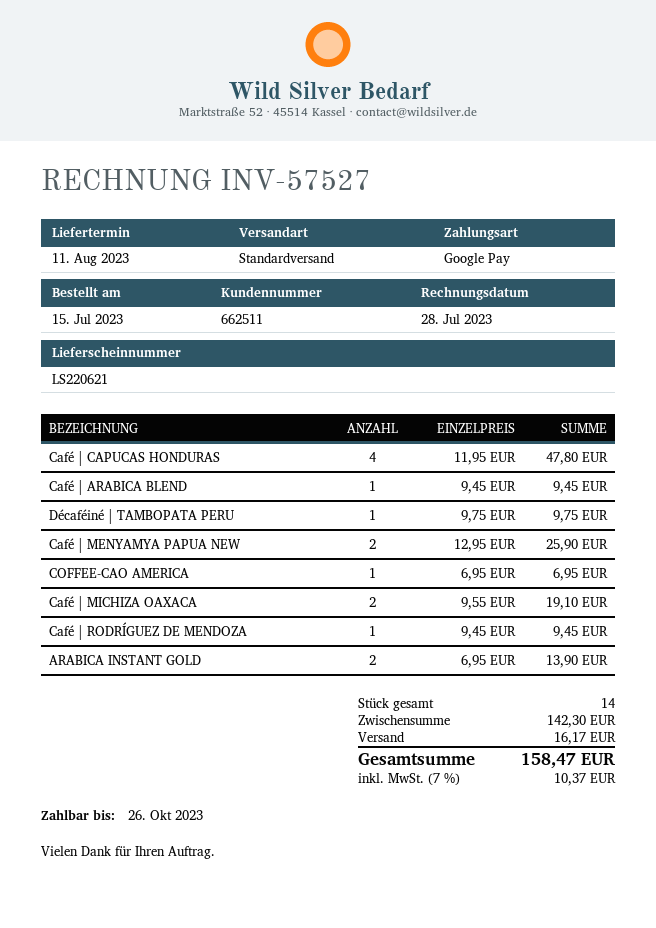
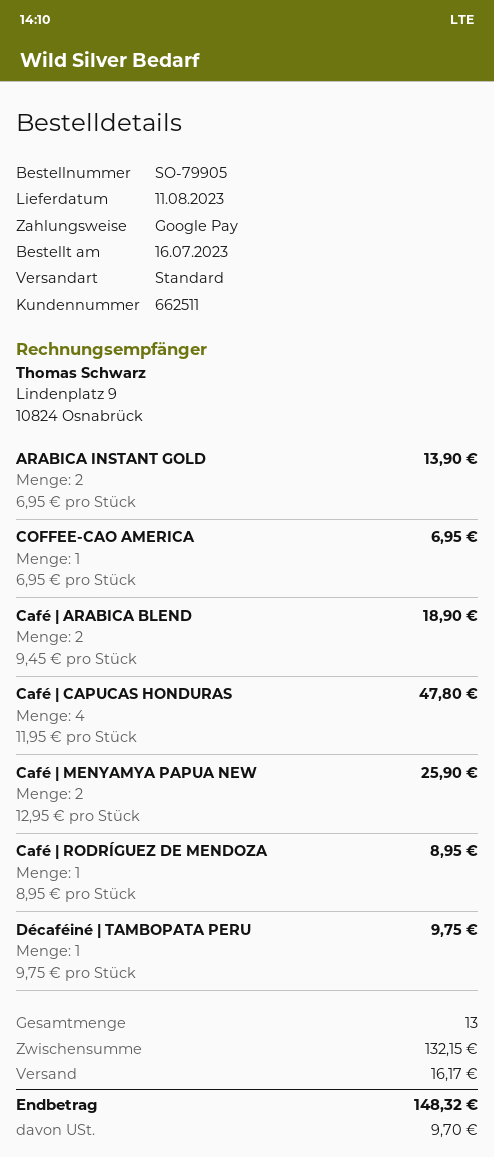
order date: 2023-07-15 -> 2023-07-16
Café | ARABICA BLEND: 1 x 9.45 = 9.45 -> 2 x 9.45 = 18.90
Café | MICHIZA OAXACA: 2 x 9.55 = 19.10 -> none
Café | RODRÍGUEZ DE MENDOZA: 1 x 9.45 = 9.45 -> 1 x 8.95 = 8.95
total quantity: 14 -> 13
subtotal: 142.30 -> 132.15
tax: 10.37 -> 9.70
total: 158.47 -> 148.32

